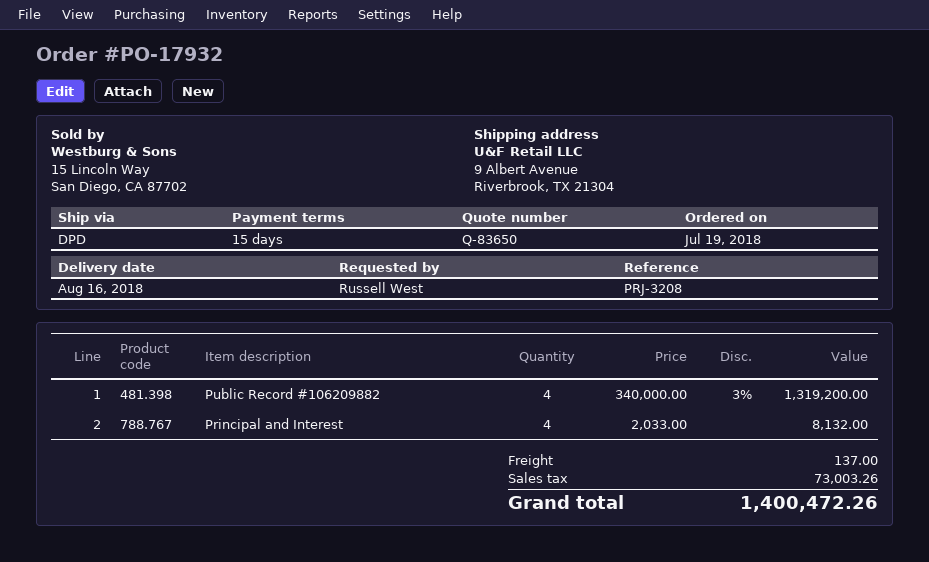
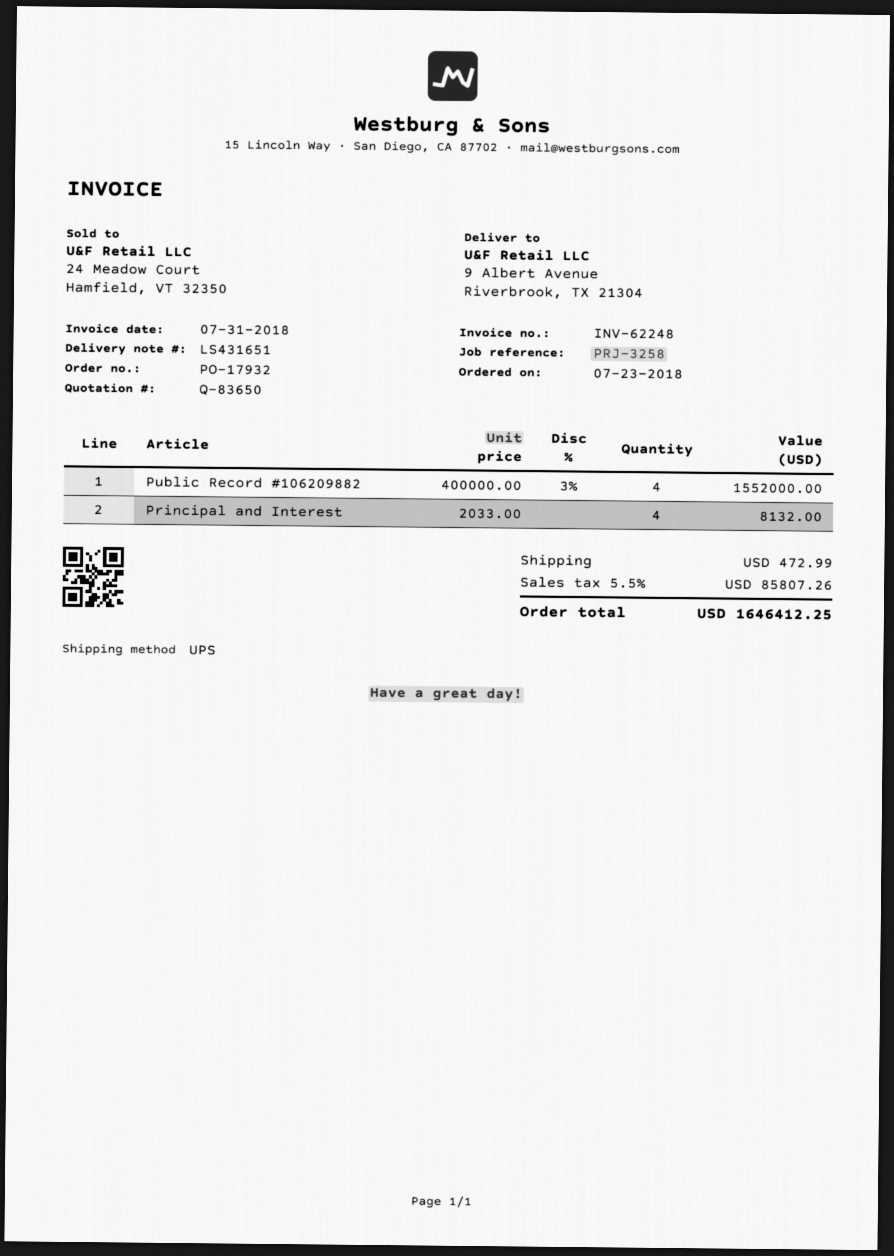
order date: 2018-07-19 -> 2018-07-23
reference: PRJ-3208 -> PRJ-3258
shipping method: DPD -> UPS
Public Record #106209882: 4 x 340000.00 - 3% = 1319200.00 -> 4 x 400000.00 - 3% = 1552000.00
shipping: 137.00 -> 472.99
tax: 73003.26 -> 85807.26
total: 1400472.26 -> 1646412.25

